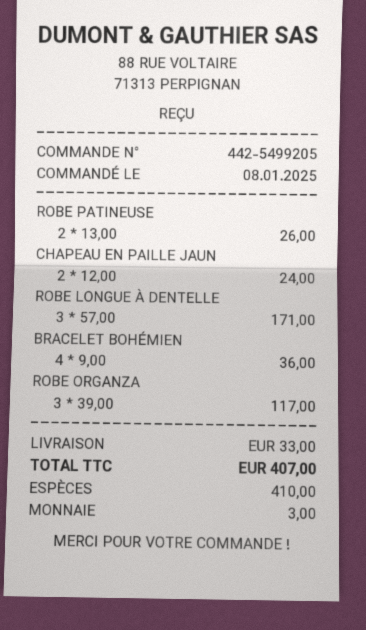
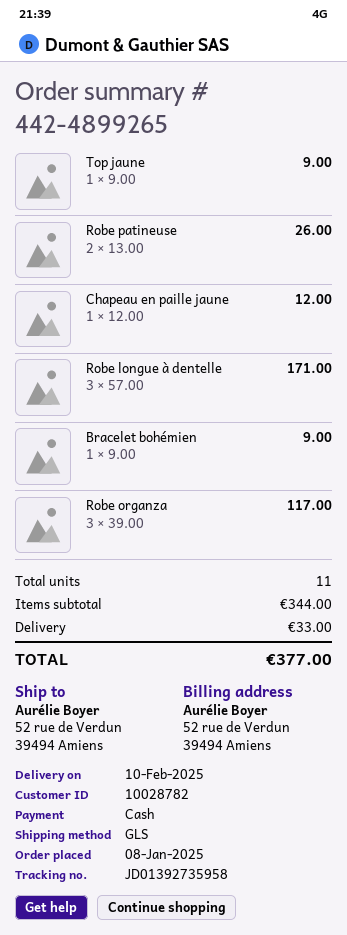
order number: 442-5499205 -> 442-4899265
CHAPEAU EN PAILLE JAUN: 2 x 12.00 = 24.00 -> 1 x 12.00 = 12.00
BRACELET BOHÉMIEN: 4 x 9.00 = 36.00 -> 1 x 9.00 = 9.00
Top jaune: none -> 1 x 9.00 = 9.00
total: 407.00 -> 377.00

